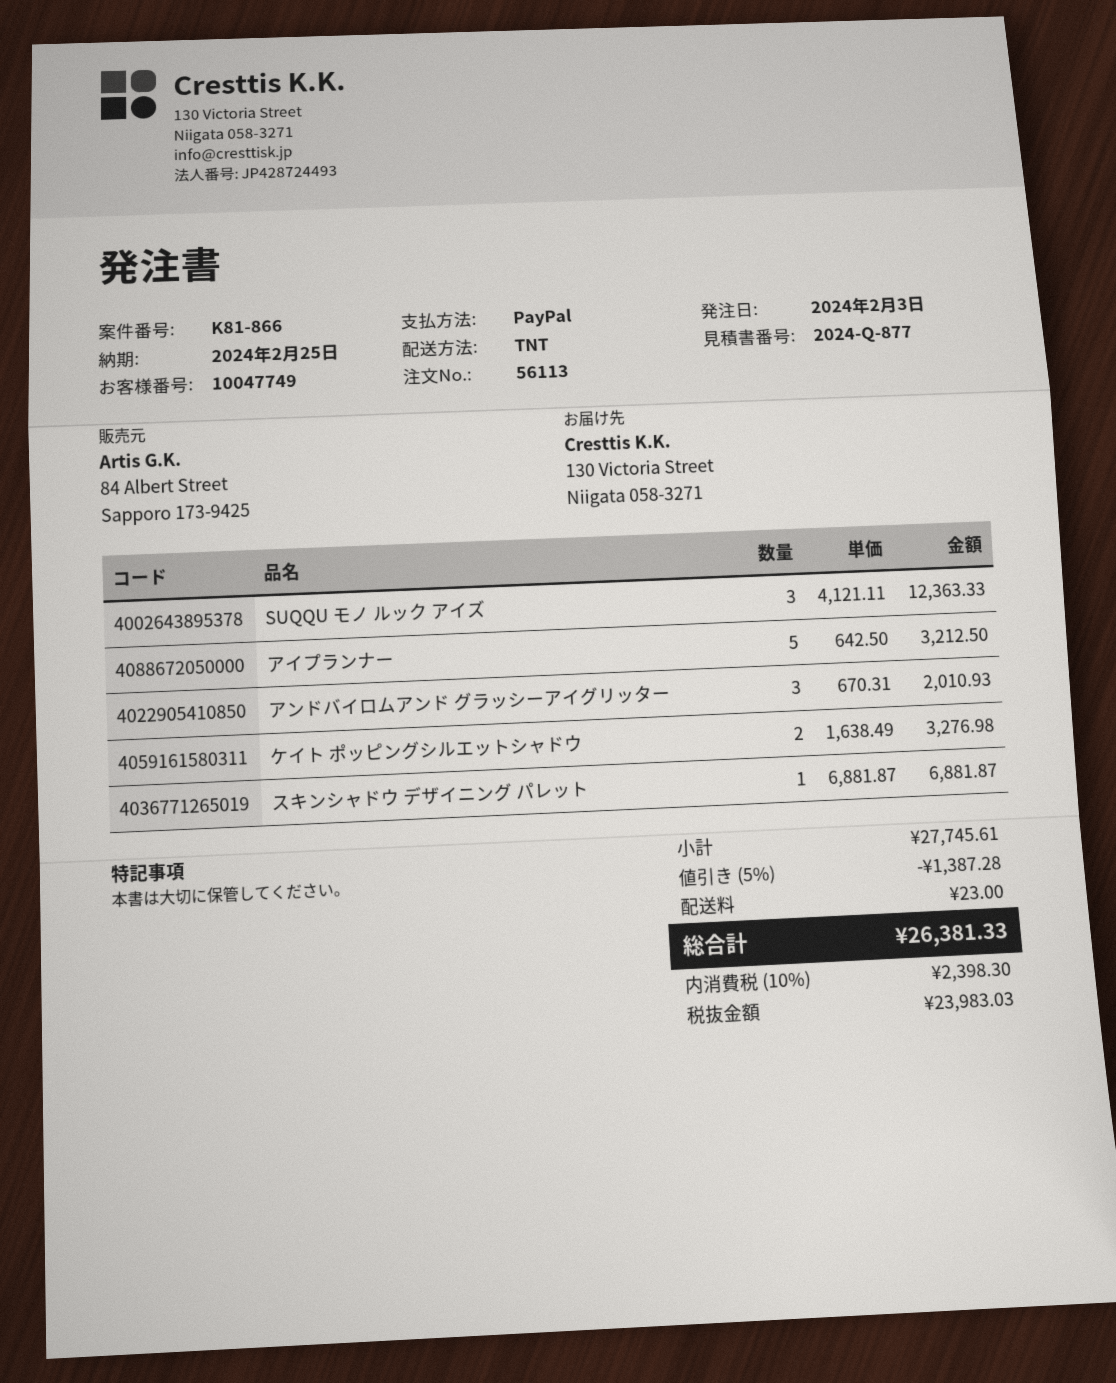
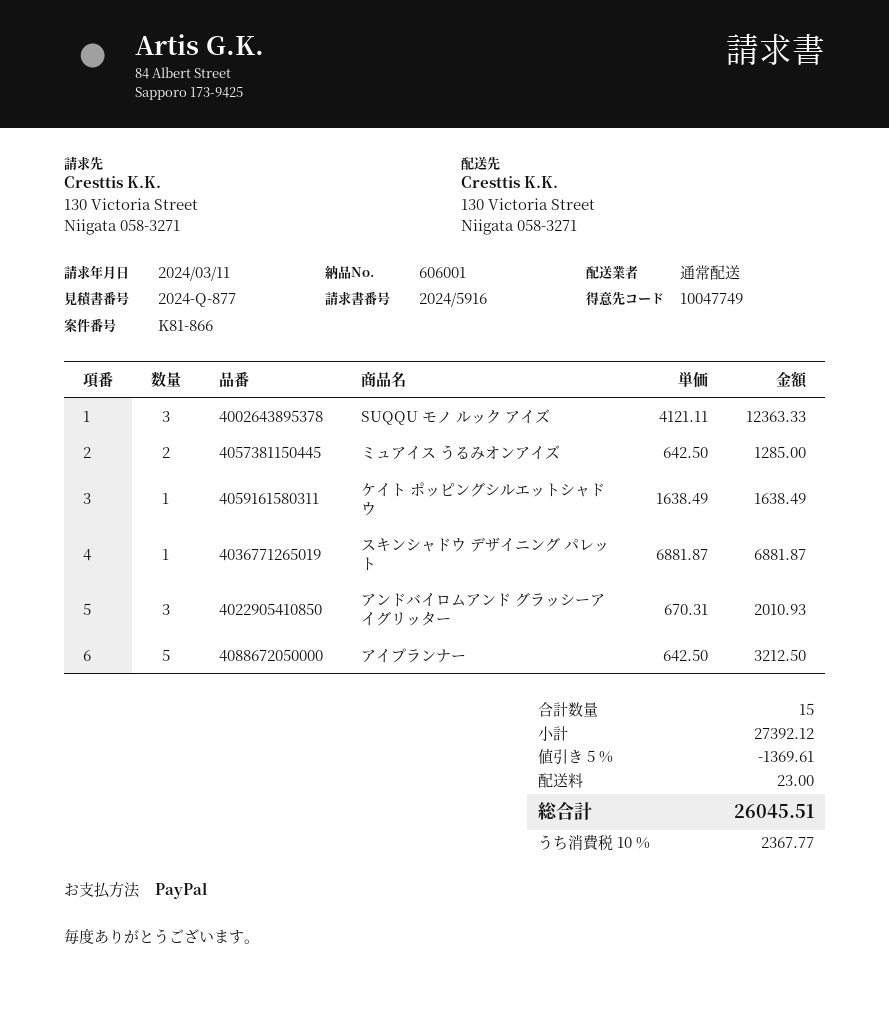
shipping method: TNT -> standard
ケイト ポッピングシルエットシャドウ: 2 x 1638.49 = 3276.98 -> 1 x 1638.49 = 1638.49
ミュアイス うるみオンアイズ: none -> 2 x 642.50 = 1285.00
subtotal: 27745.61 -> 27392.12
discount: 5% = 1387.28 -> 5% = 1369.61
tax: 10% = 2398.30 -> 10% = 2367.77
total: 26381.33 -> 26045.51

